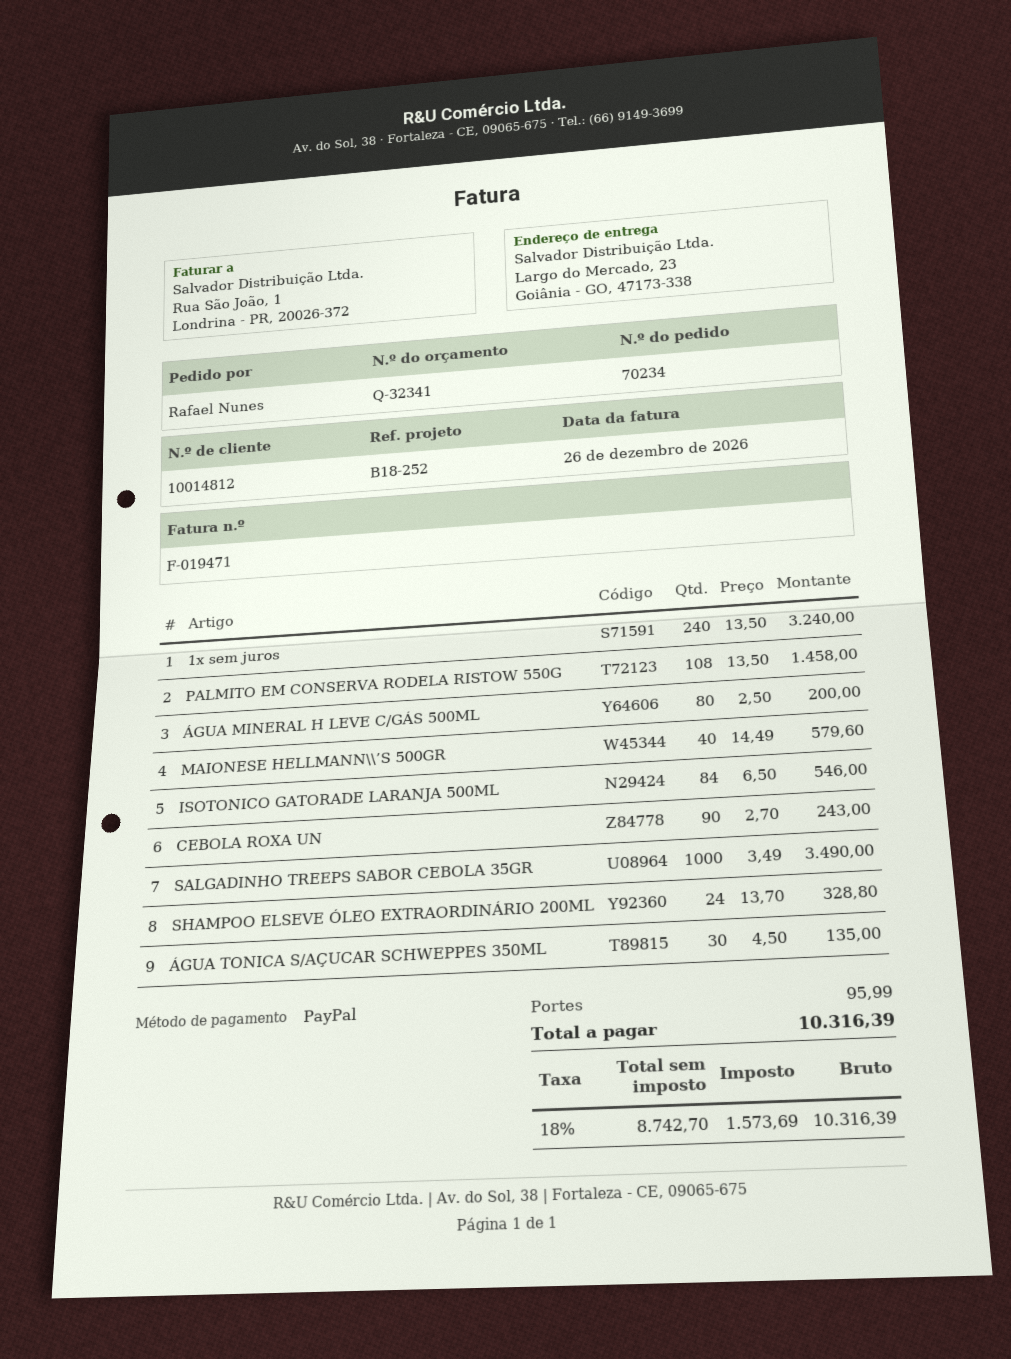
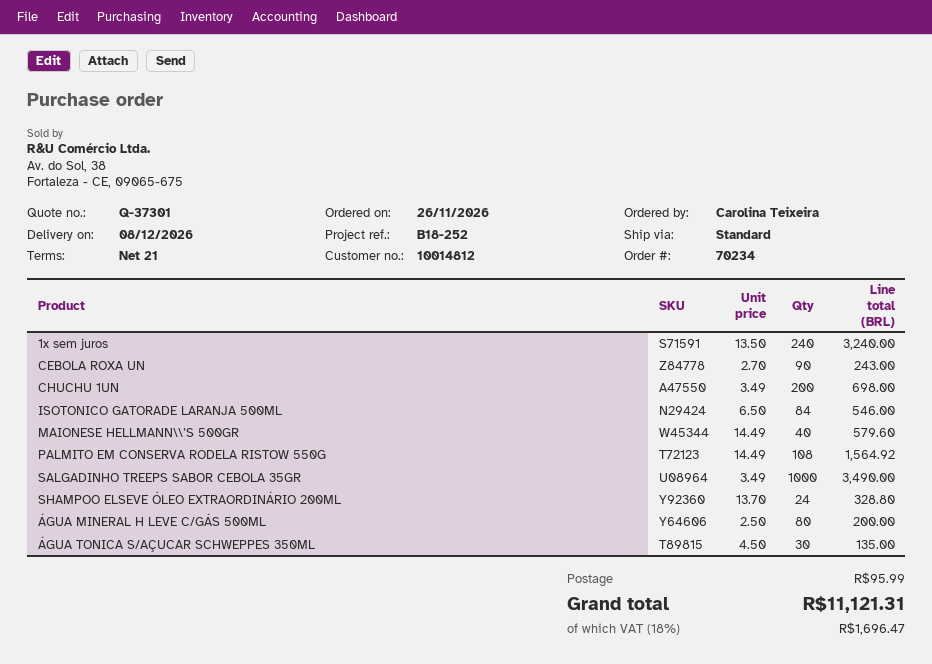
quote number: Q-32341 -> Q-37301
ordered by: Rafael Nunes -> Carolina Teixeira
PALMITO EM CONSERVA RODELA RISTOW 550G: 108 x 13.50 = 1458.00 -> 108 x 14.49 = 1564.92
CHUCHU 1UN: none -> 200 x 3.49 = 698.00
tax: 18% = 1573.69 -> 18% = 1696.47
total: 10316.39 -> 11121.31

